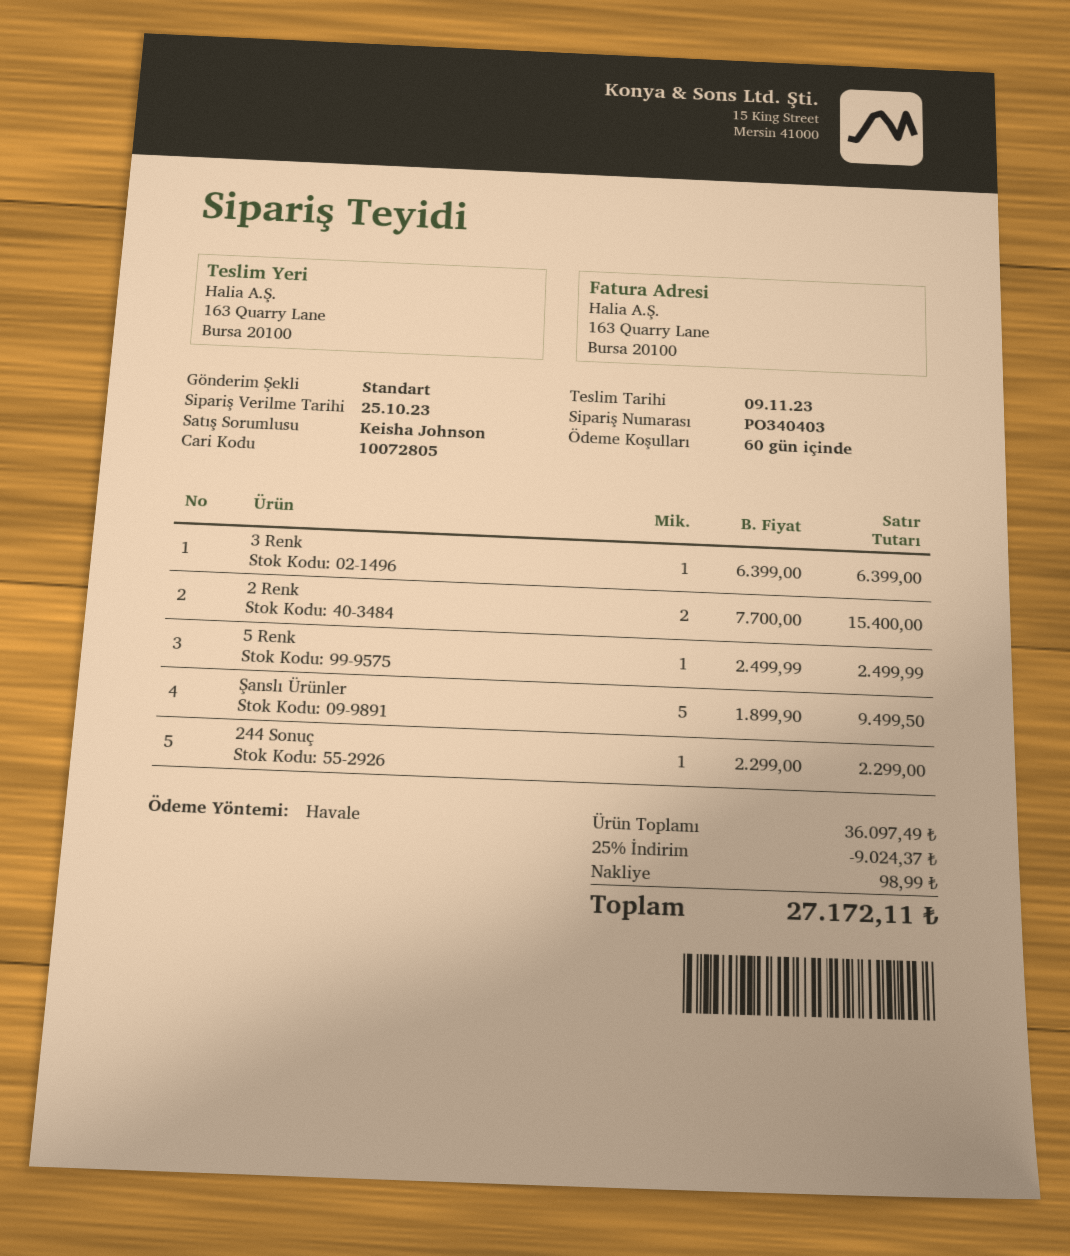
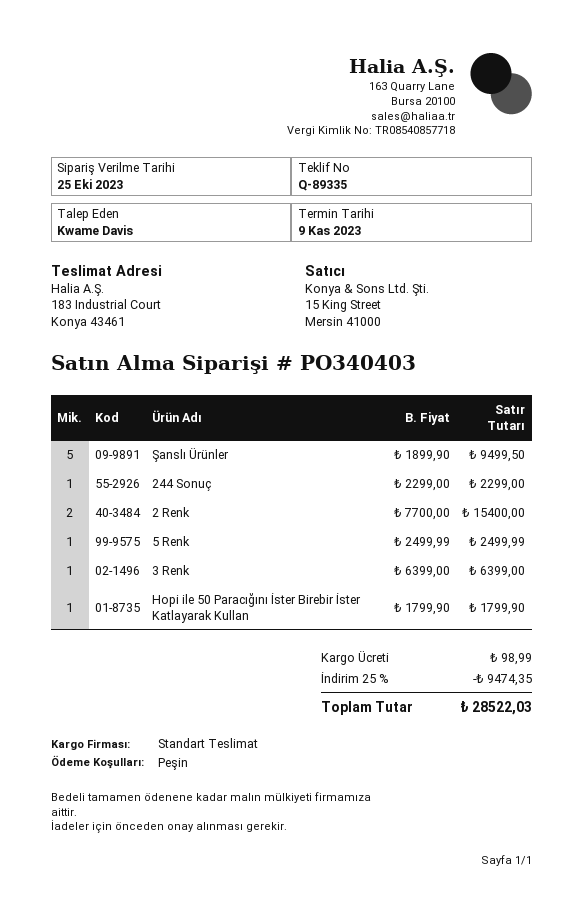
payment terms: 60 days -> on receipt
ship to: 163 Quarry Lane, Bursa 20100 -> 183 Industrial Court, Konya 43461
Hopi ile 50 Paracığını İster Birebir İster Katlayarak Kullan: none -> 1 x 1799.90 = 1799.90
discount: 25% = 9024.37 -> 25% = 9474.35
total: 27172.11 -> 28522.03

